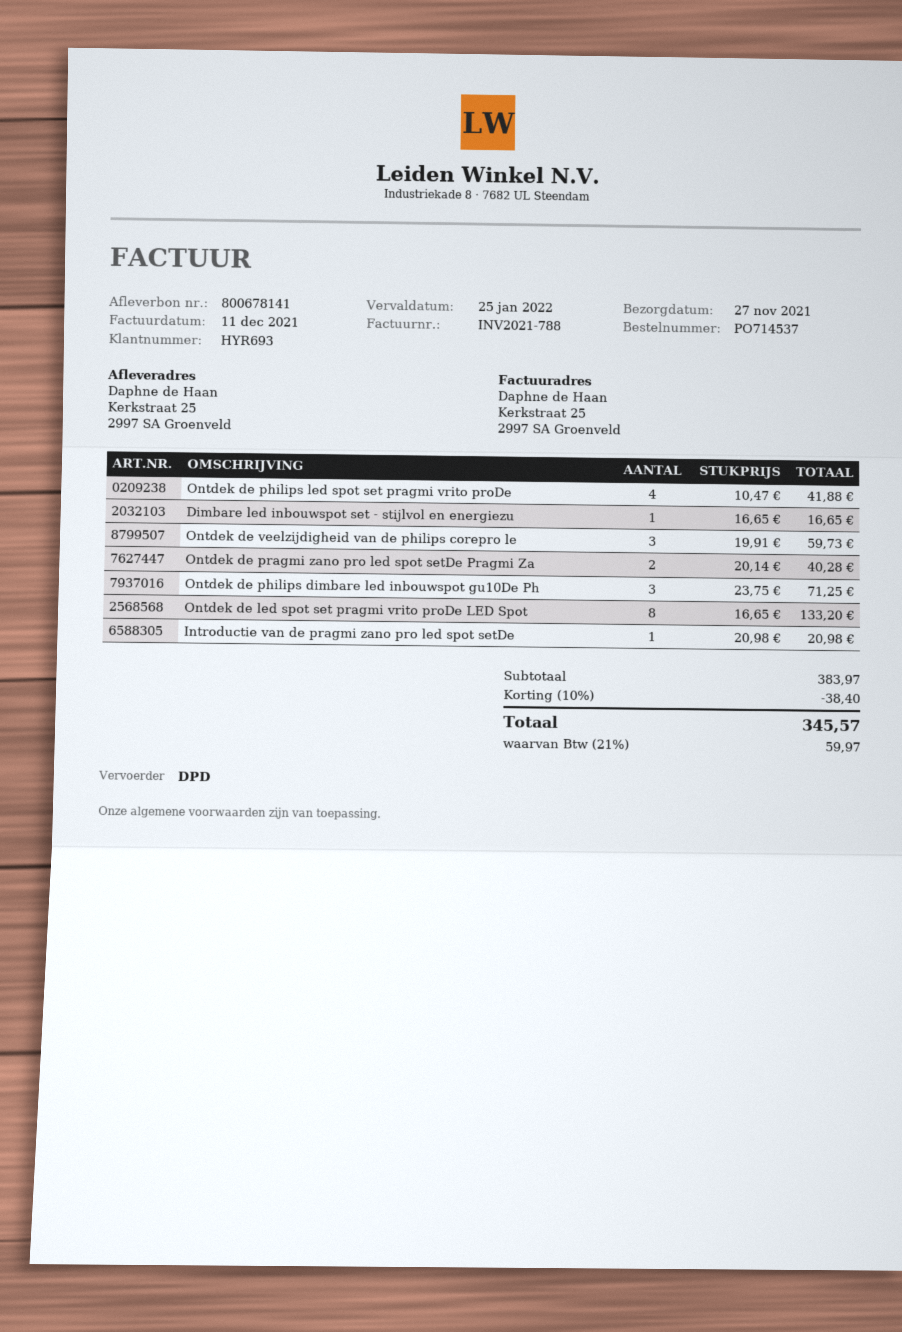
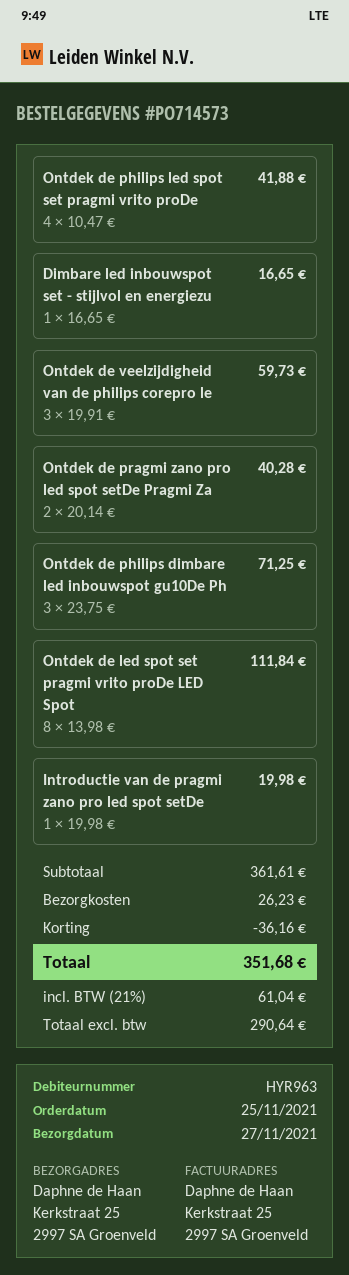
order number: PO714537 -> PO714573
customer number: HYR693 -> HYR963
Ontdek de led spot set pragmi vrito proDe LED Spot: 8 x 16.65 = 133.20 -> 8 x 13.98 = 111.84
Introductie van de pragmi zano pro led spot setDe: 1 x 20.98 = 20.98 -> 1 x 19.98 = 19.98
subtotal: 383.97 -> 361.61
discount: 38.40 -> 36.16
shipping: none -> 26.23
tax: 21% = 59.97 -> 21% = 61.04
total: 345.57 -> 351.68

